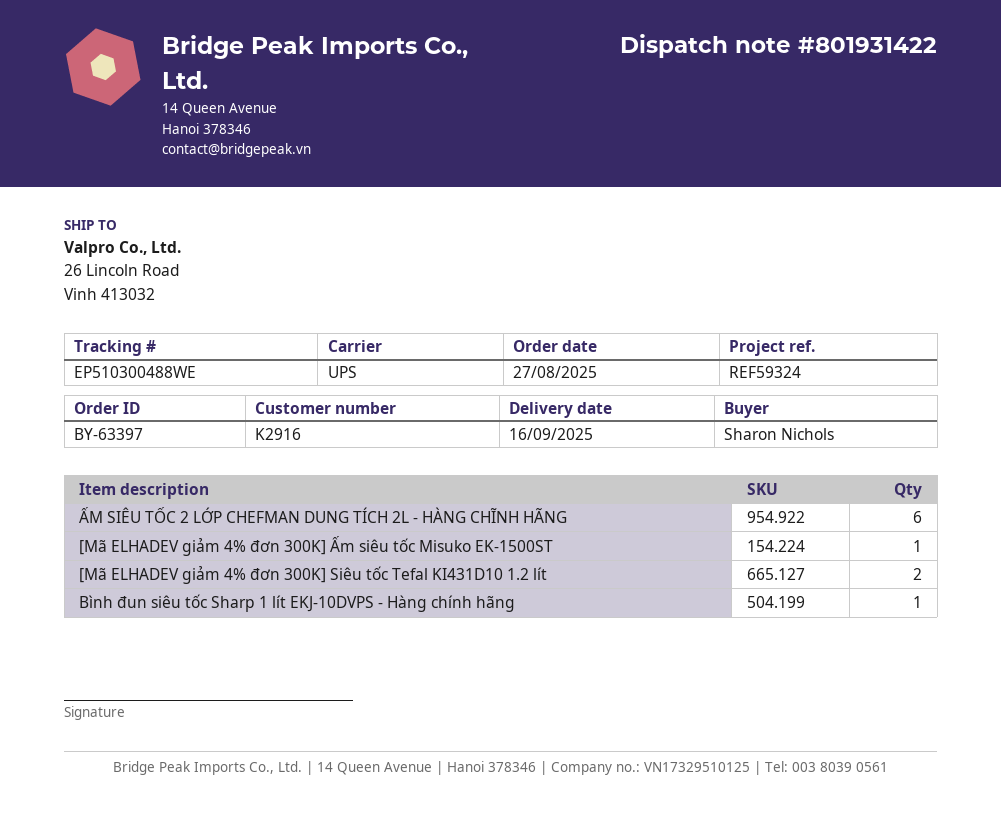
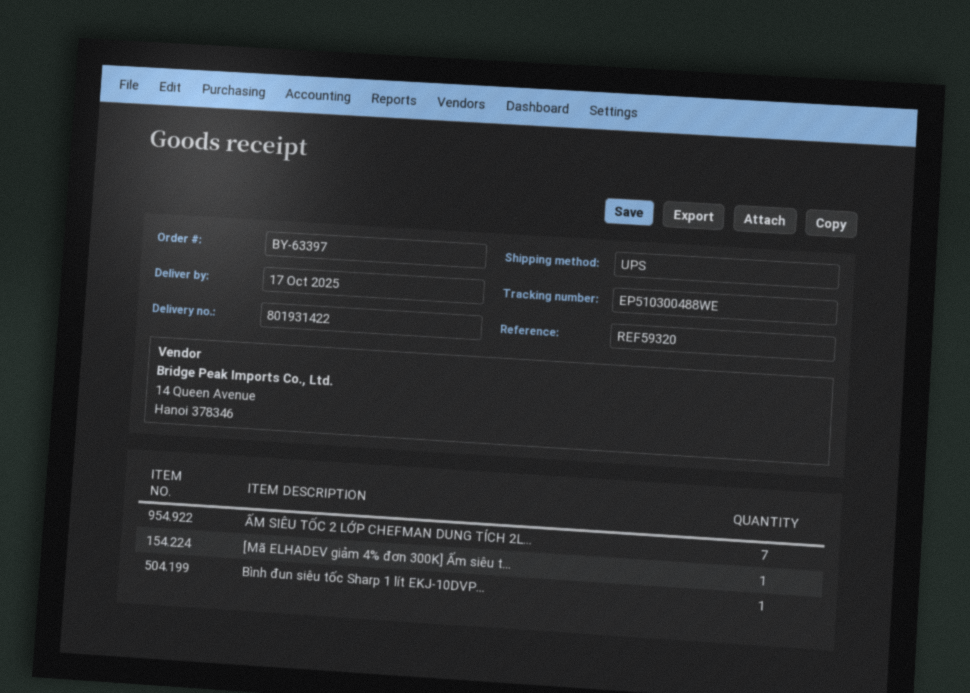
delivery date: 2025-09-16 -> 2025-10-17
reference: REF59324 -> REF59320
ẤM SIÊU TỐC 2 LỚP CHEFMAN DUNG TÍCH 2L - HÀNG CHĨNH HÃNG: 6 -> 7
[Mã ELHADEV giảm 4% đơn 300K] Siêu tốc Tefal KI431D10 1.2 lít: 2 -> none

